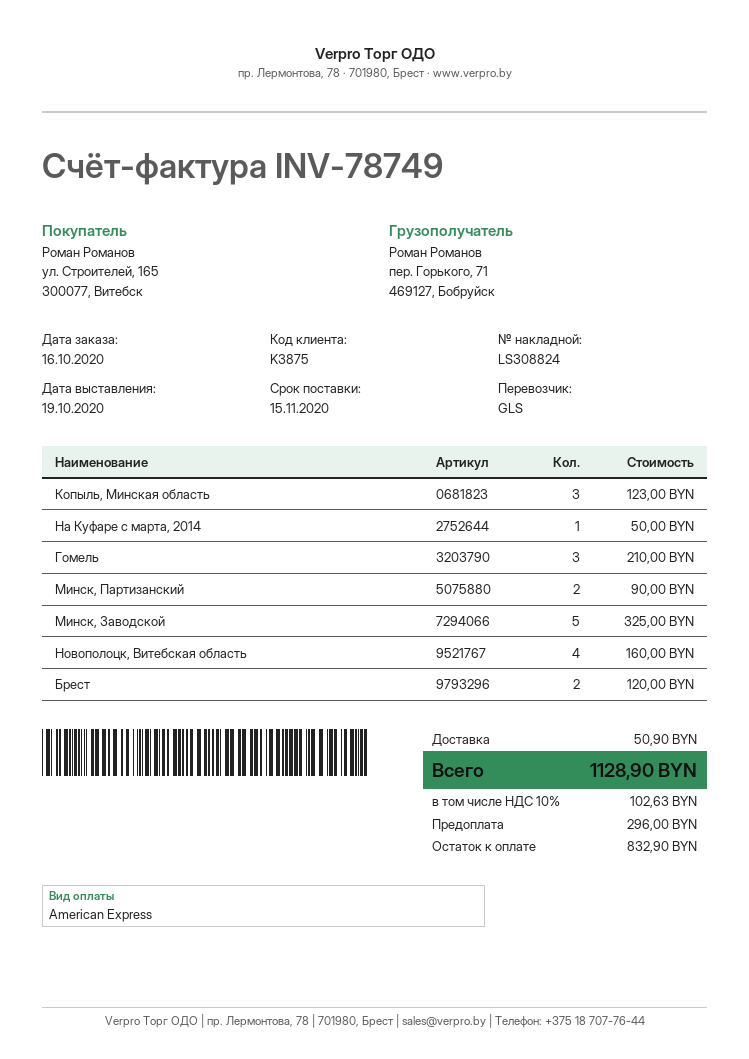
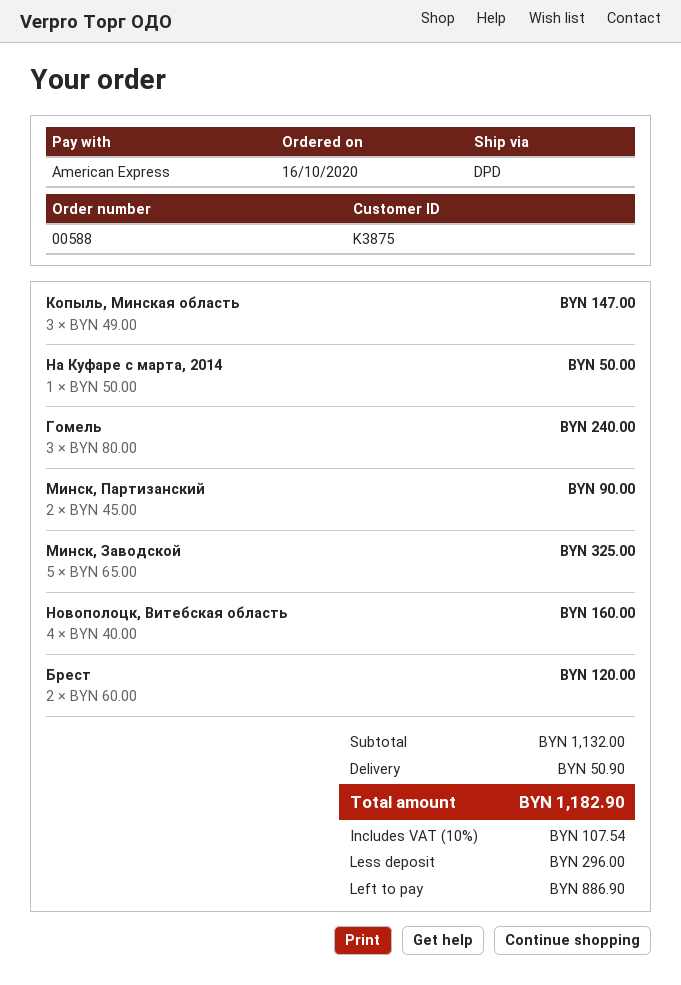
shipping method: GLS -> DPD
Копыль, Минская область: 3 for 123.00 -> 3 for 147.00
Гомель: 3 for 210.00 -> 3 for 240.00
tax: 10% = 102.63 -> 10% = 107.54
total: 1128.90 -> 1182.90
balance: 832.90 -> 886.90

